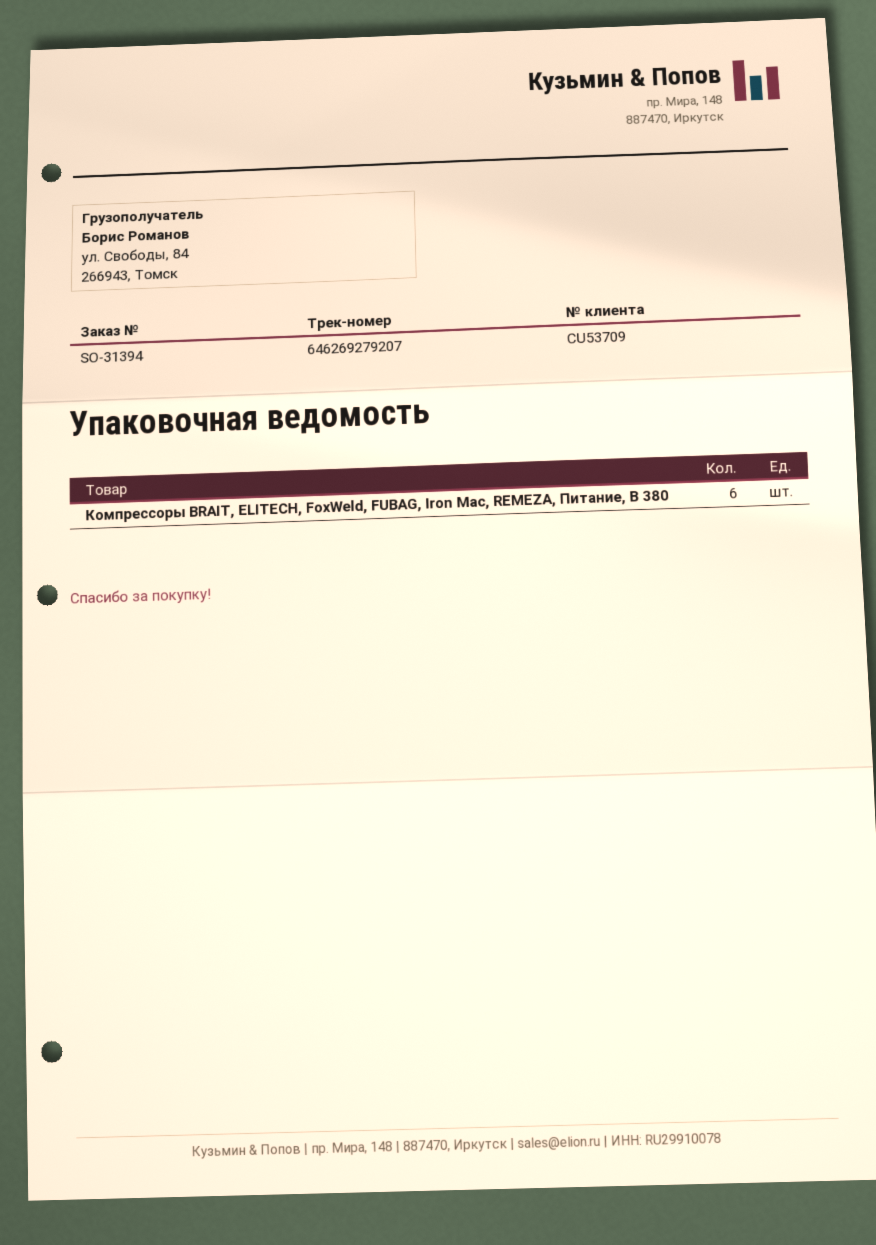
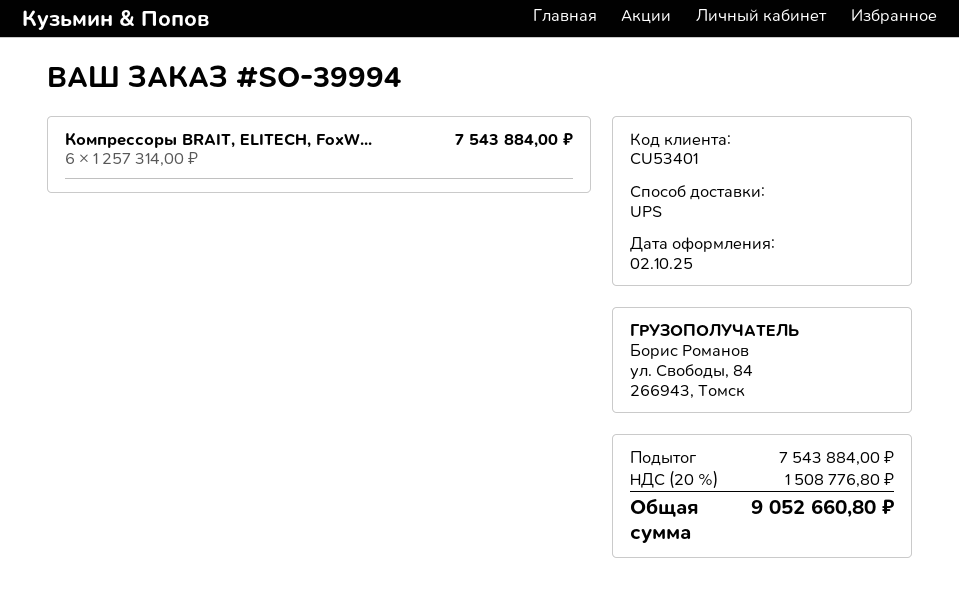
order number: SO-31394 -> SO-39994
customer number: CU53709 -> CU53401

